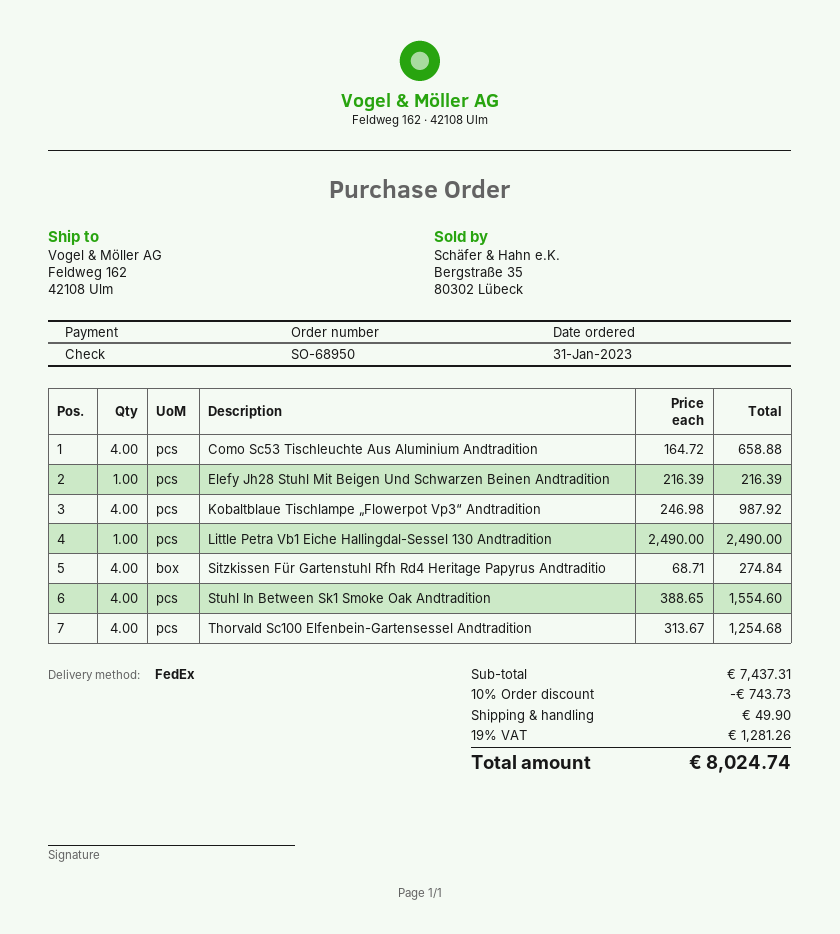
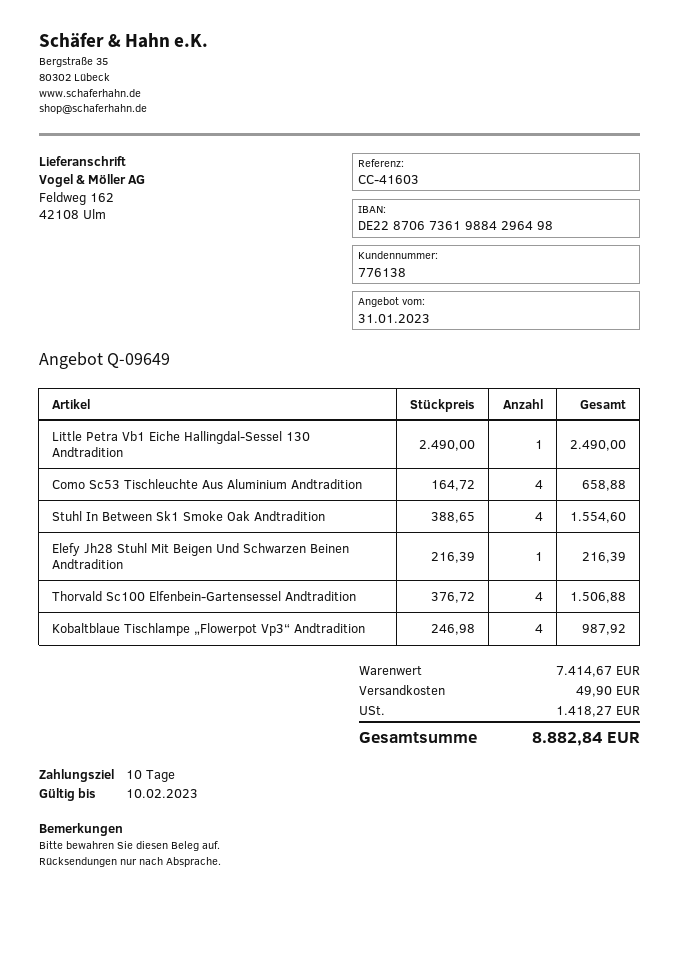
Sitzkissen Für Gartenstuhl Rfh Rd4 Heritage Papyrus Andtraditio: 4 x 68.71 = 274.84 -> none
Thorvald Sc100 Elfenbein-Gartensessel Andtradition: 4 x 313.67 = 1254.68 -> 4 x 376.72 = 1506.88
subtotal: 7437.31 -> 7414.67
discount: 10% = 743.73 -> none
tax: 1281.26 -> 1418.27
total: 8024.74 -> 8882.84

